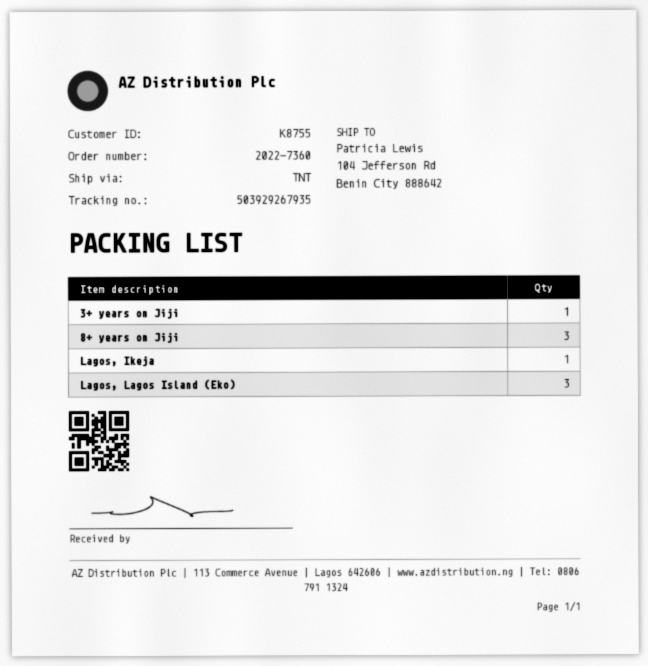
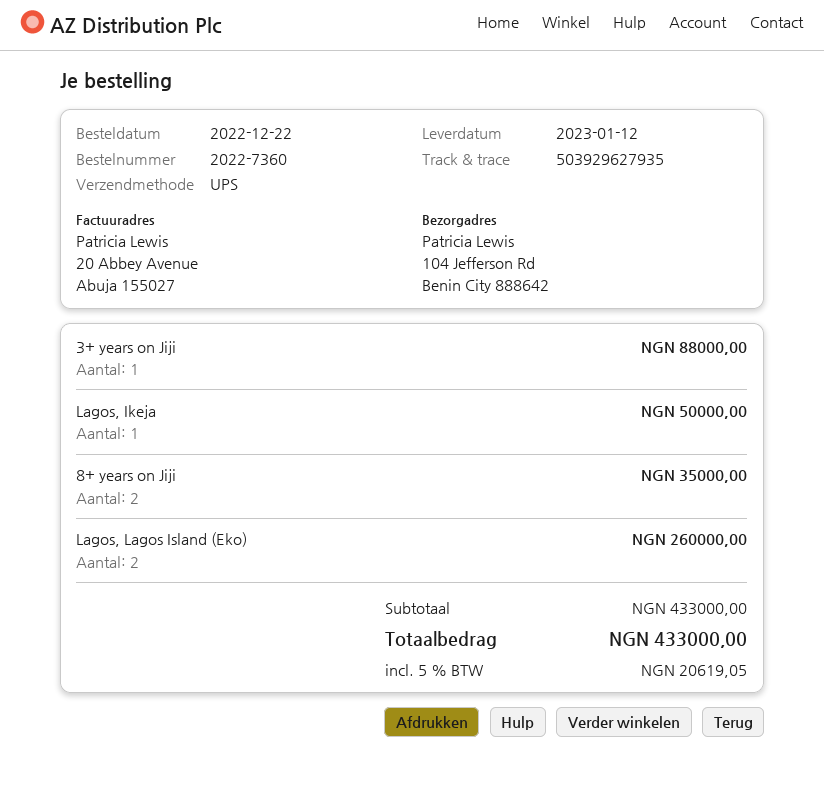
shipping method: TNT -> UPS
tracking number: 503929267935 -> 503929627935
8+ years on Jiji: 3 -> 2
Lagos, Lagos Island (Eko): 3 -> 2

